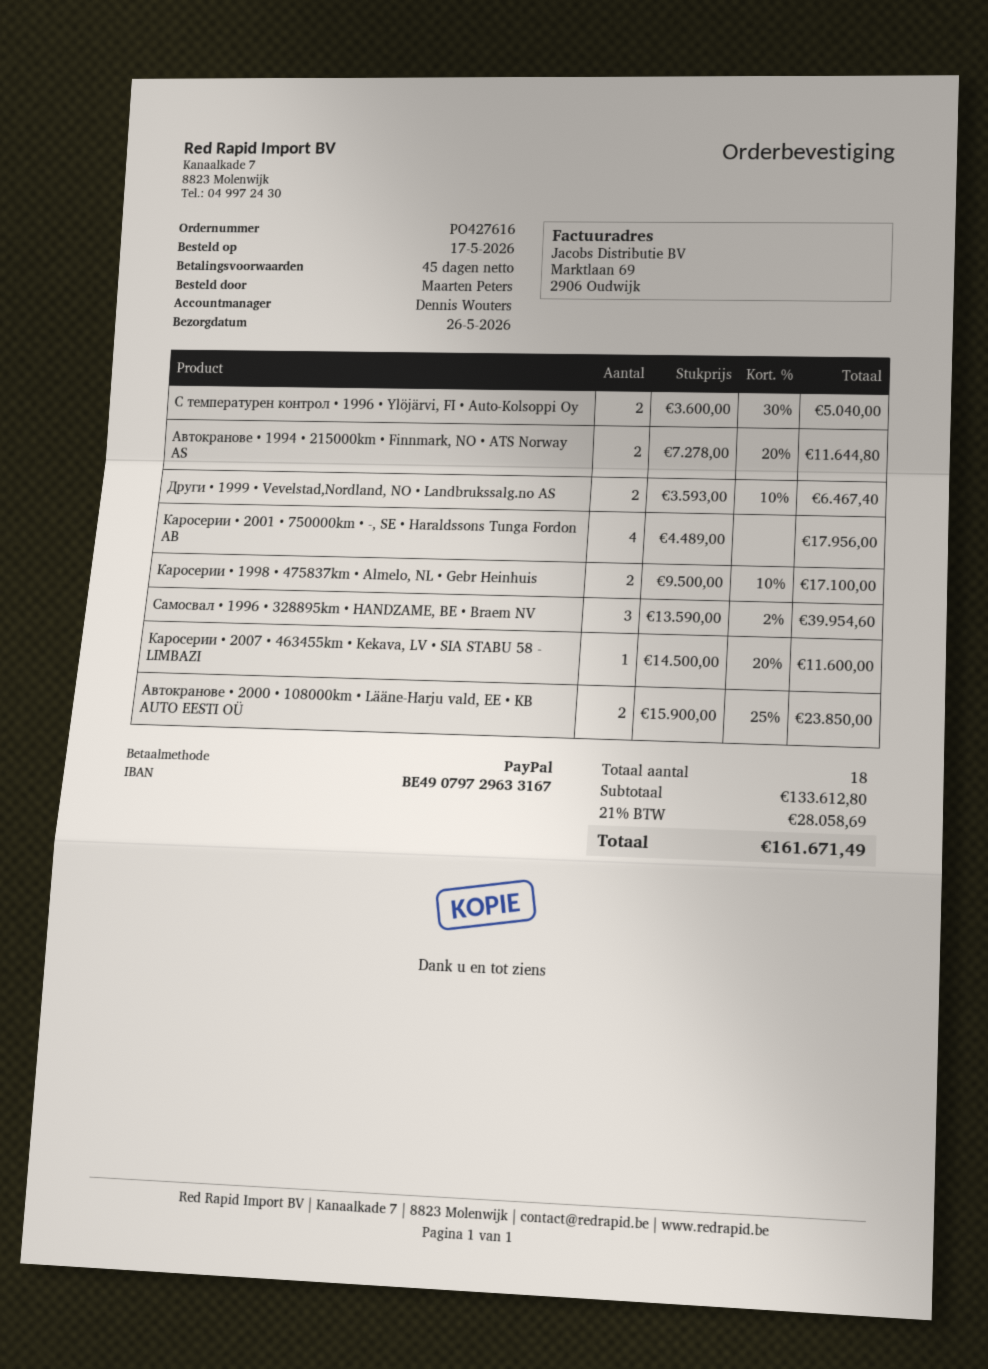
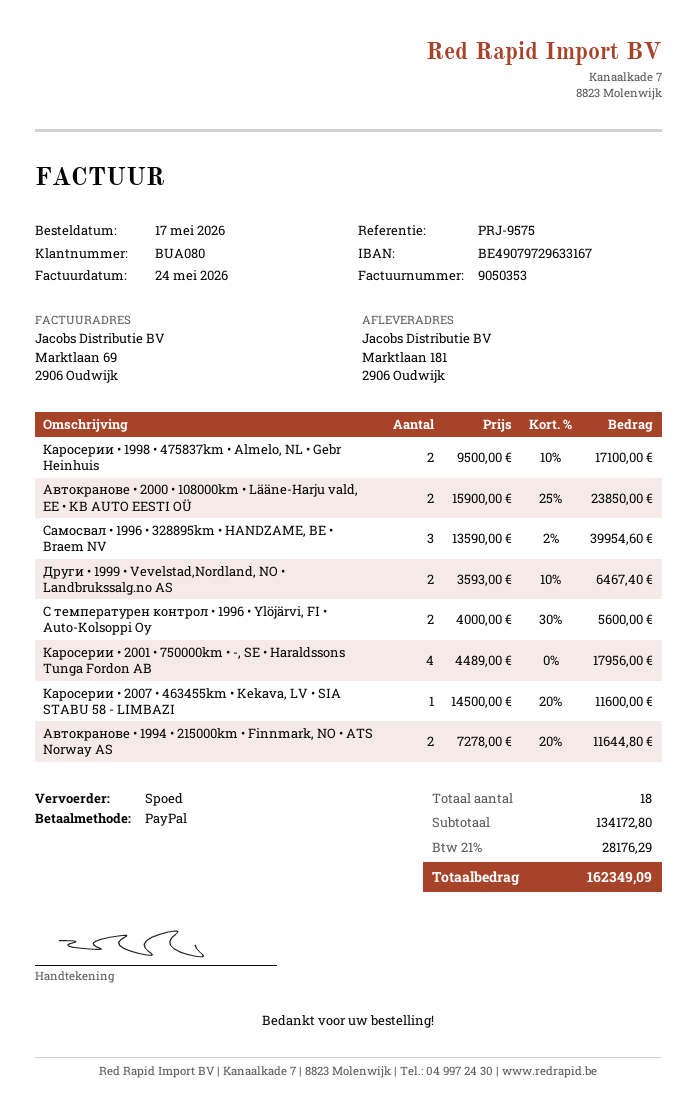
С температурен контрол • 1996 • Ylöjärvi, FI • Auto-Kolsoppi Oy: 2 x 3600.00 - 30% = 5040.00 -> 2 x 4000.00 - 30% = 5600.00
subtotal: 133612.80 -> 134172.80
tax: 21% = 28058.69 -> 21% = 28176.29
total: 161671.49 -> 162349.09

